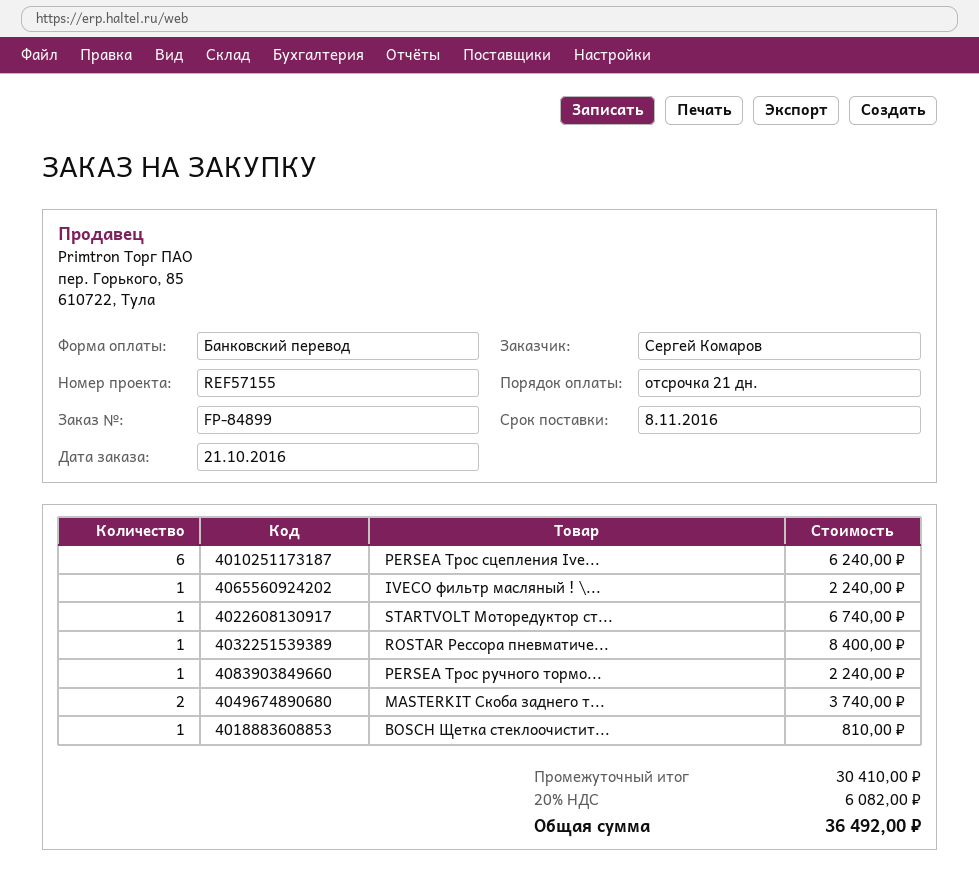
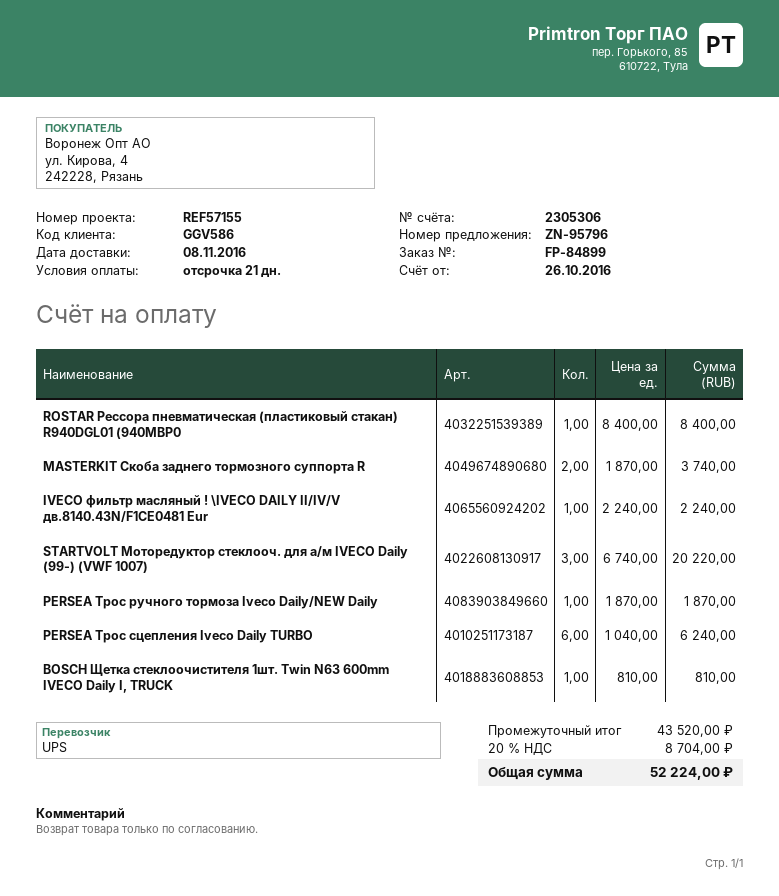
STARTVOLT Моторедуктор ст...: 1 for 6740.00 -> 3 for 20220.00
PERSEA Трос ручного тормо...: 1 for 2240.00 -> 1 for 1870.00
subtotal: 30410.00 -> 43520.00
tax: 20% = 6082.00 -> 20% = 8704.00
total: 36492.00 -> 52224.00

